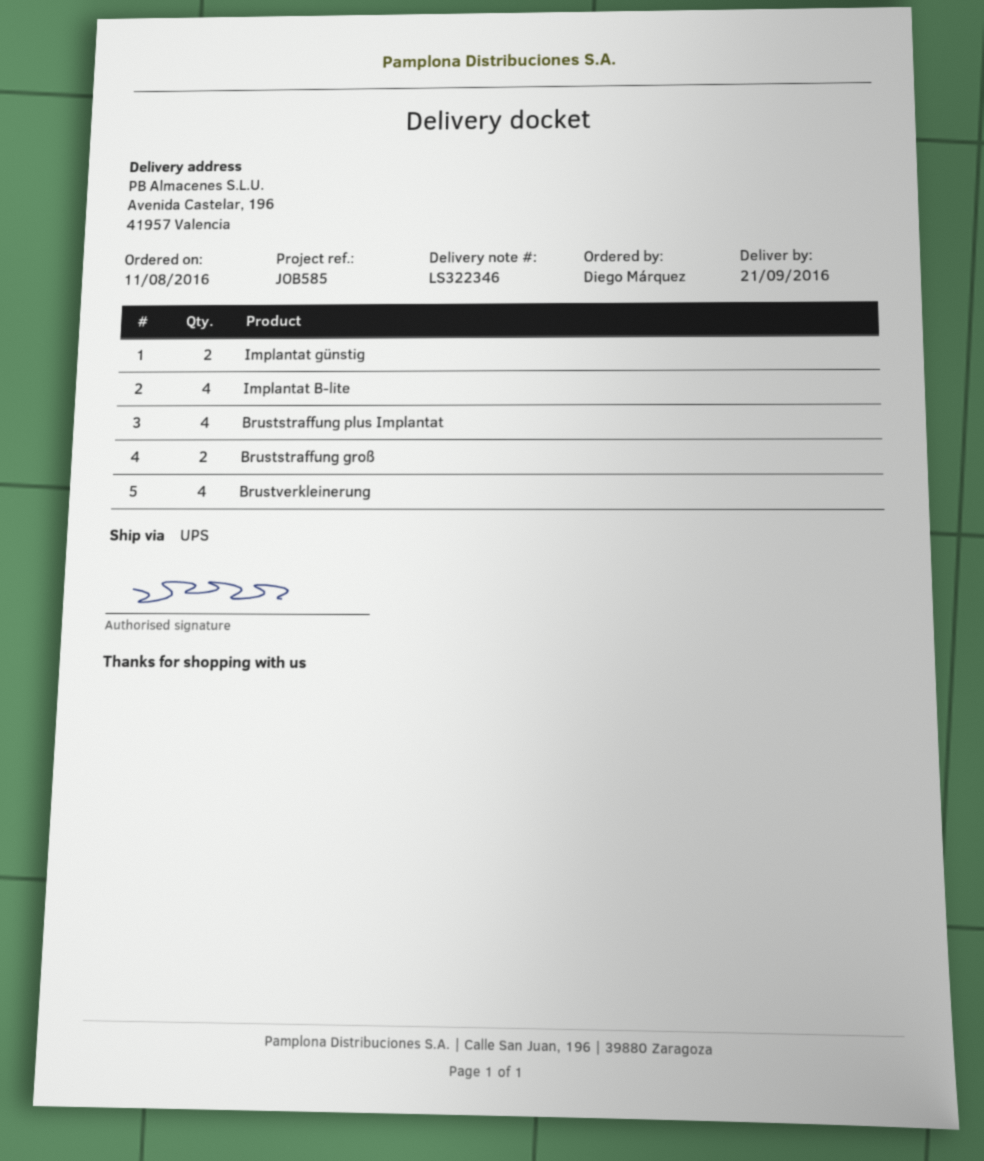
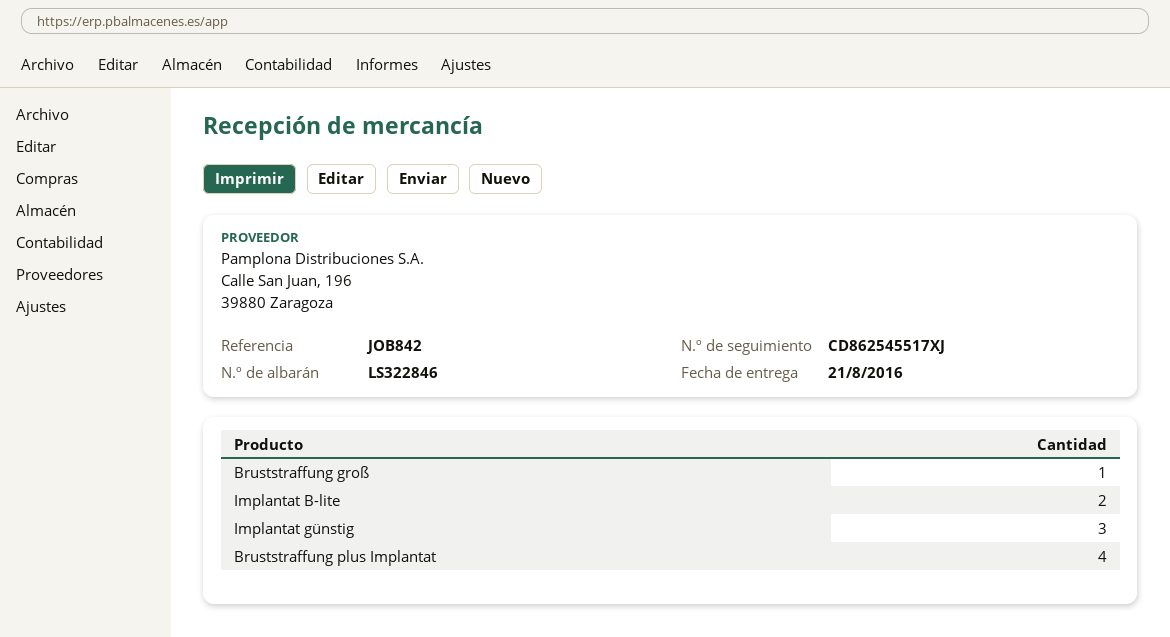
delivery note number: LS322346 -> LS322846
delivery date: 2016-09-21 -> 2016-08-21
reference: JOB585 -> JOB842
Implantat günstig: 2 -> 3
Implantat B-lite: 4 -> 2
Bruststraffung groß: 2 -> 1
Brustverkleinerung: 4 -> none

